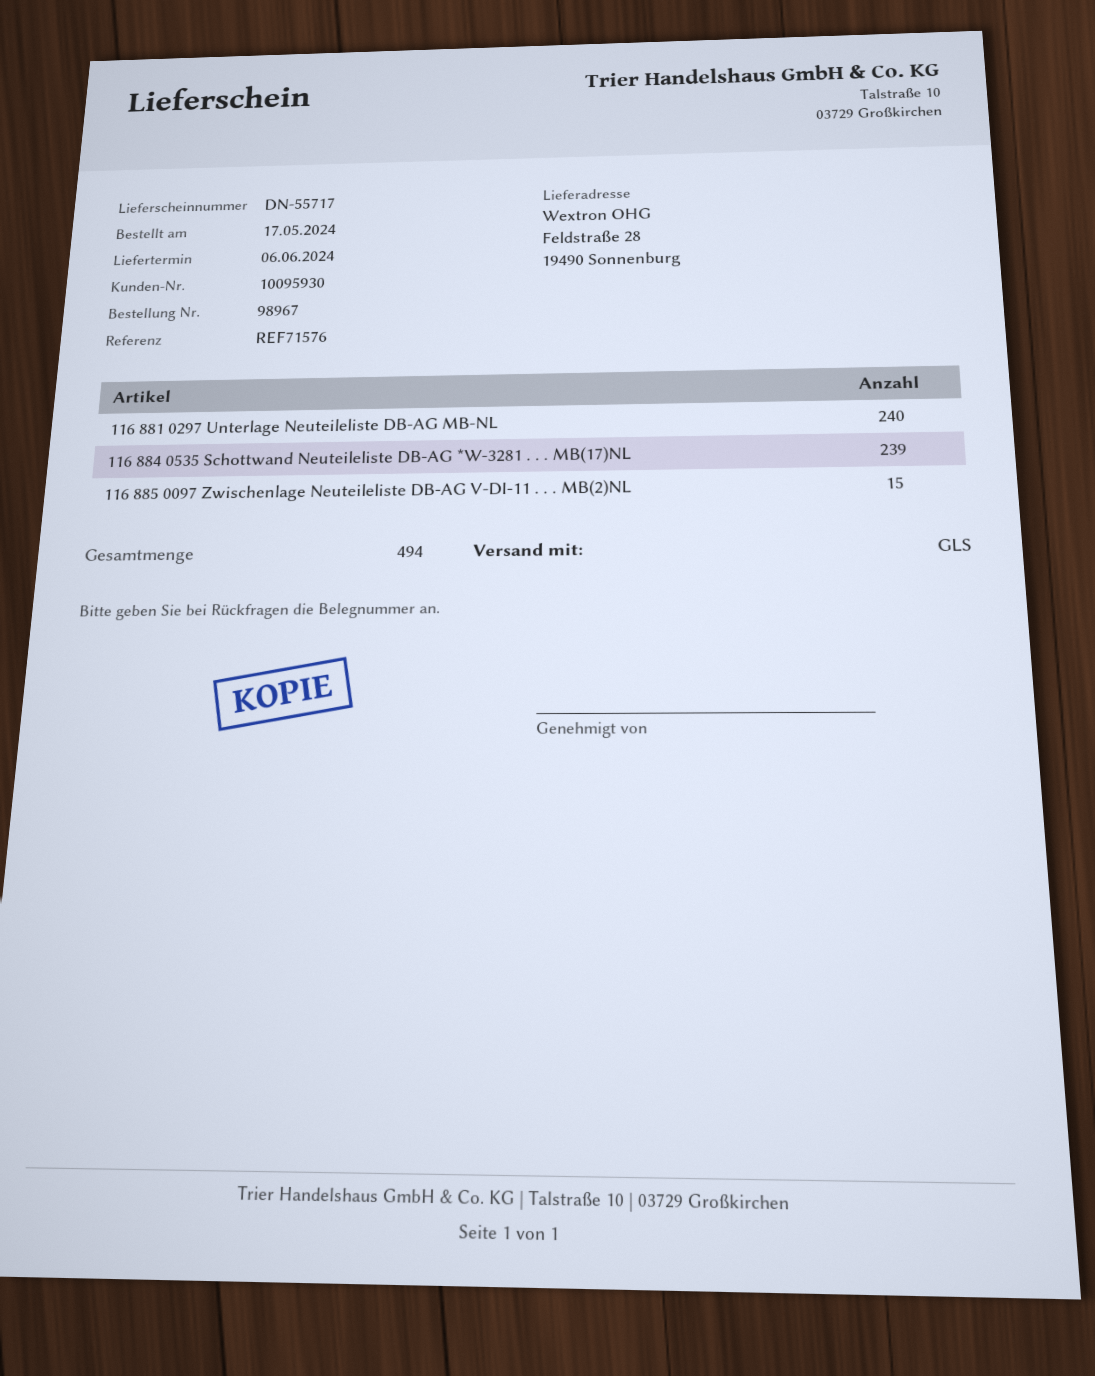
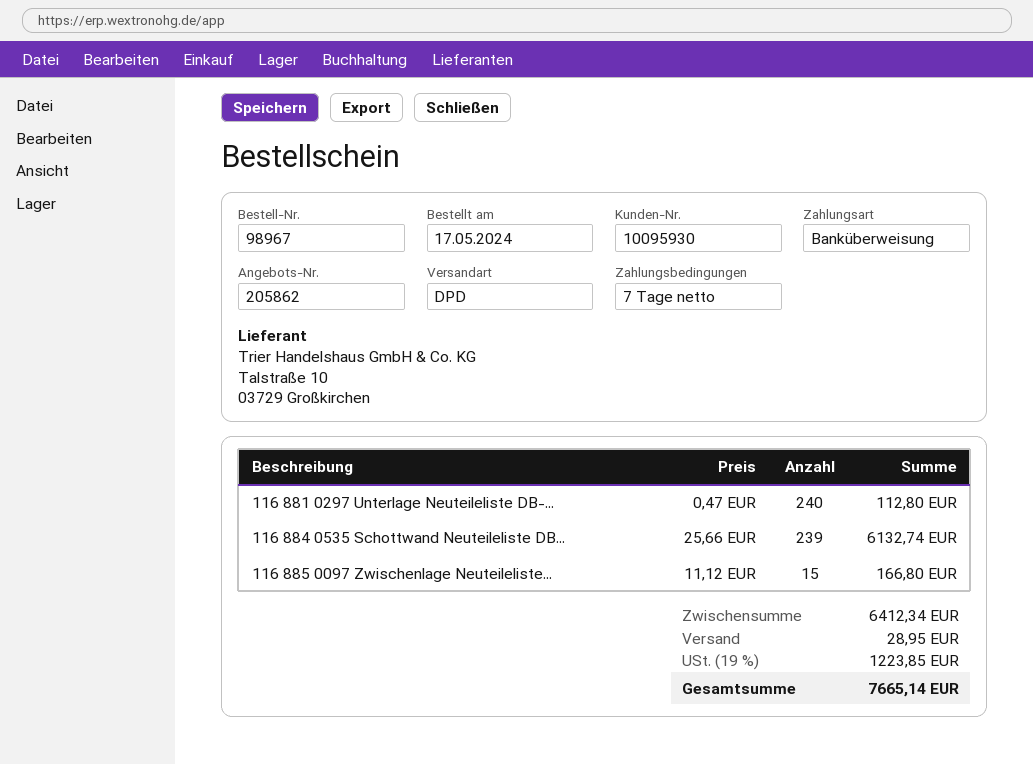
shipping method: GLS -> DPD

